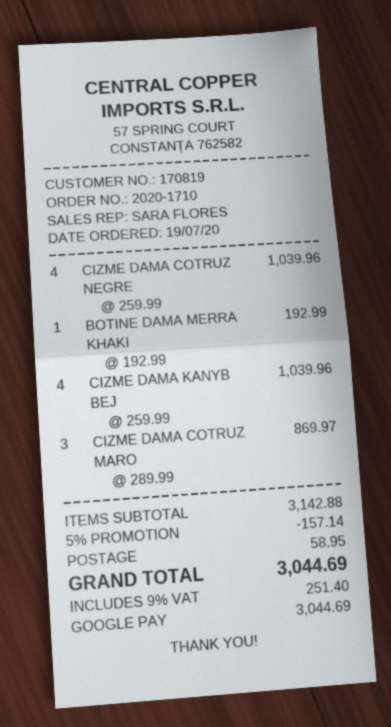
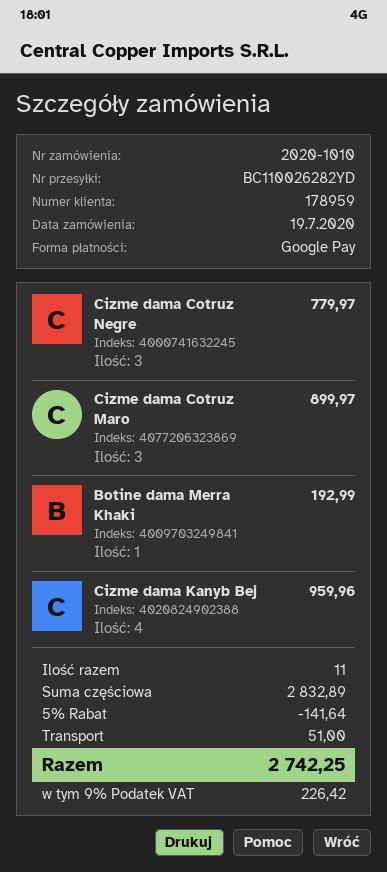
order number: 2020-1710 -> 2020-1010
customer number: 170819 -> 178959
CIZME DAMA COTRUZ NEGRE: 4 for 1039.96 -> 3 for 779.97
CIZME DAMA KANYB BEJ: 4 for 1039.96 -> 4 for 959.96
CIZME DAMA COTRUZ MARO: 3 for 869.97 -> 3 for 899.97
subtotal: 3142.88 -> 2832.89
discount: 5% = 157.14 -> 5% = 141.64
shipping: 58.95 -> 51.00
tax: 9% = 251.40 -> 9% = 226.42
total: 3044.69 -> 2742.25

